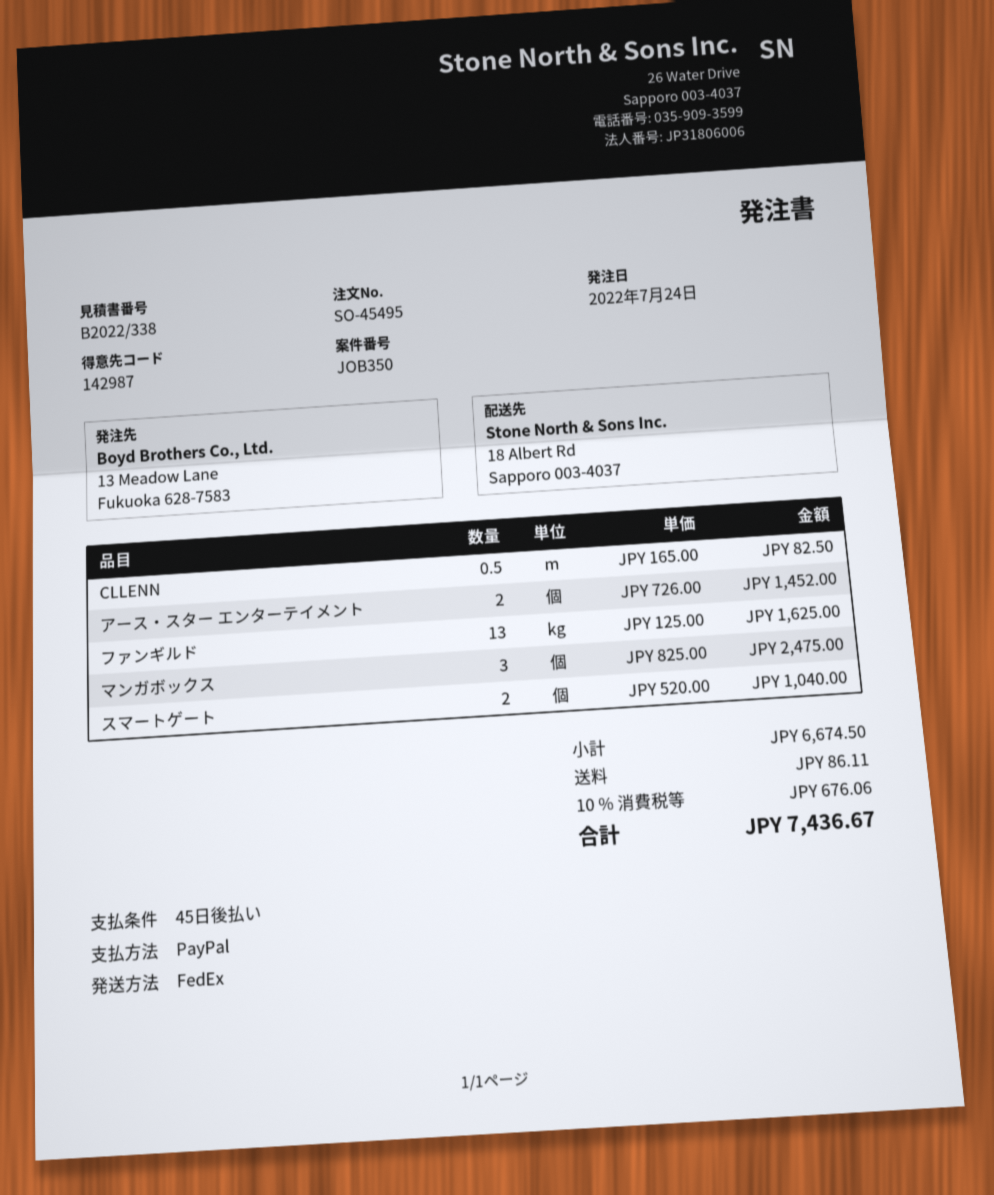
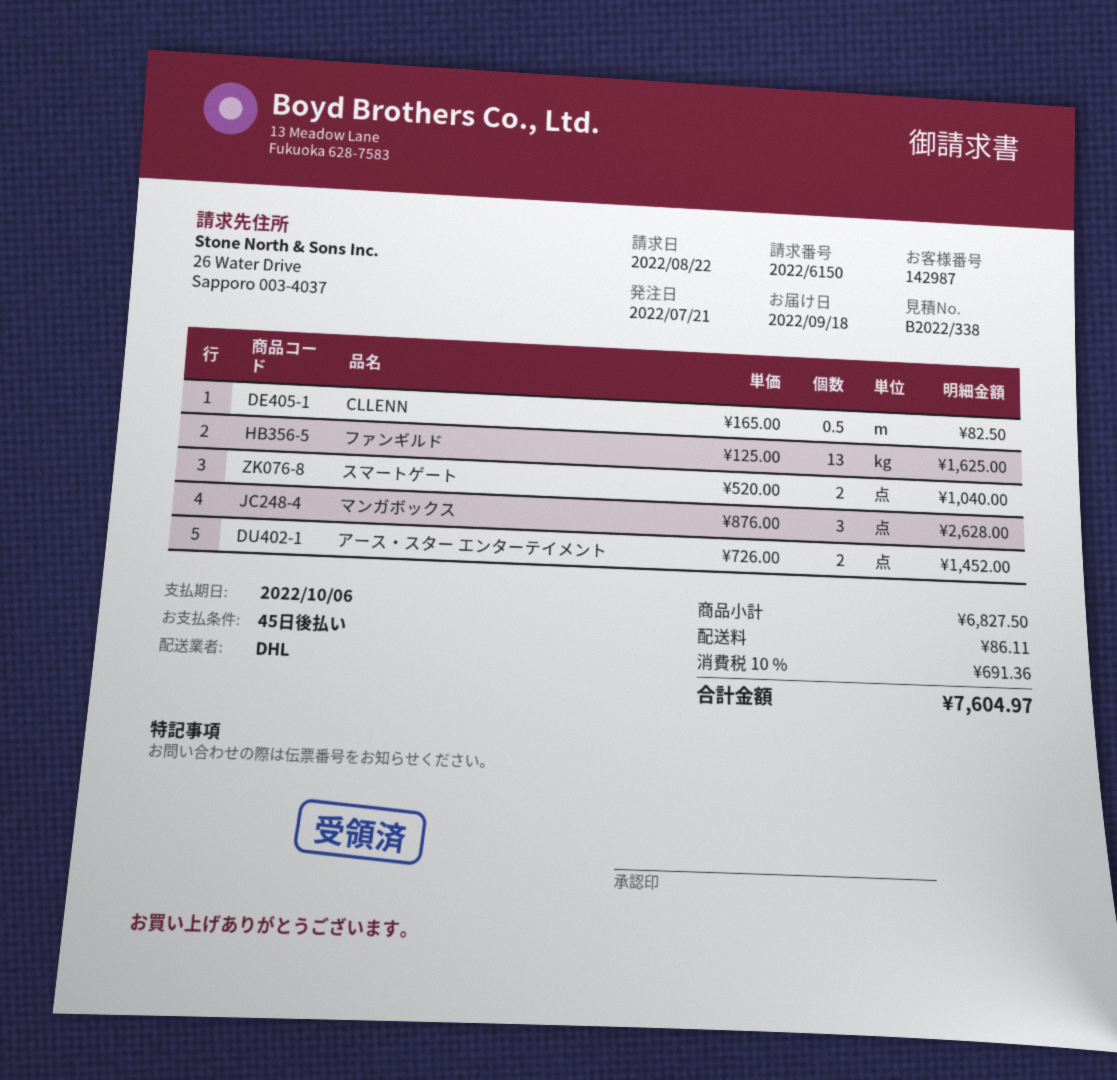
order date: 2022-07-24 -> 2022-07-21
shipping method: FedEx -> DHL
マンガボックス: 3 x 825.00 = 2475.00 -> 3 x 876.00 = 2628.00
subtotal: 6674.50 -> 6827.50
tax: 10% = 676.06 -> 10% = 691.36
total: 7436.67 -> 7604.97

